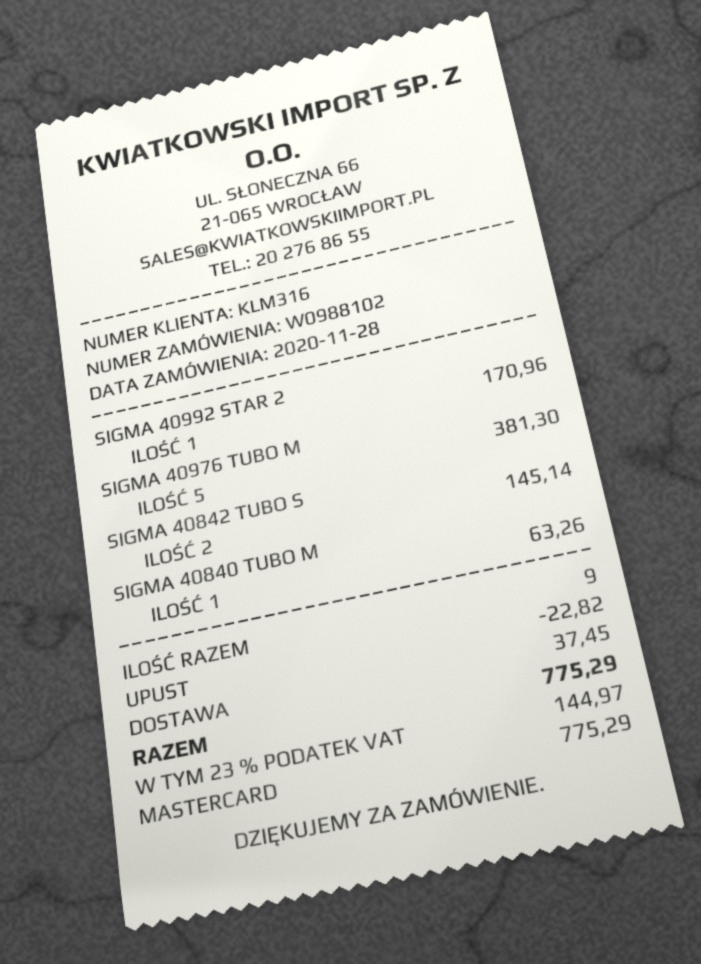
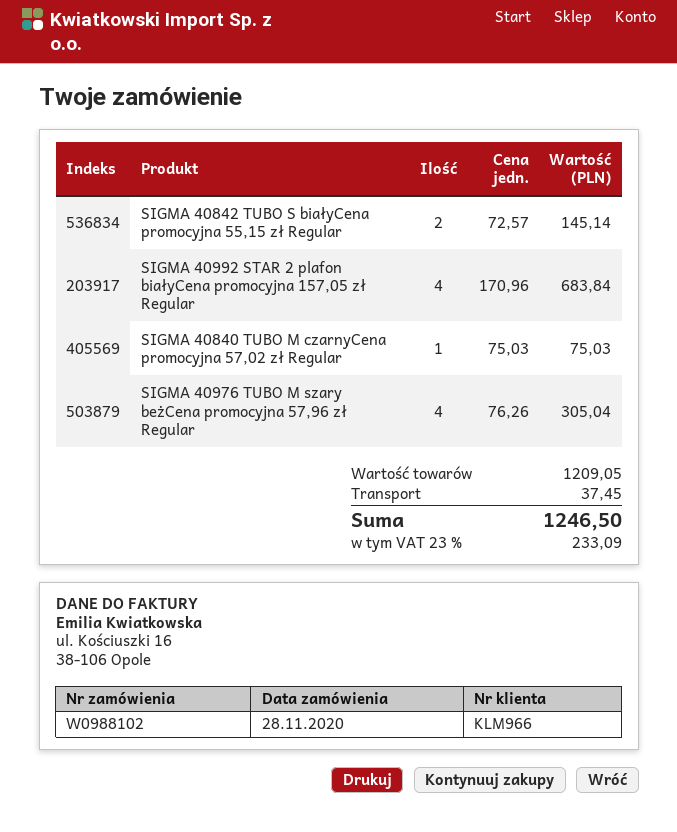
customer number: KLM316 -> KLM966
SIGMA 40992 STAR 2: 1 for 170.96 -> 4 for 683.84
SIGMA 40976 TUBO M: 5 for 381.30 -> 4 for 305.04
SIGMA 40840 TUBO M: 1 for 63.26 -> 1 for 75.03
discount: 22.82 -> none
tax: 23% = 144.97 -> 23% = 233.09
total: 775.29 -> 1246.50

